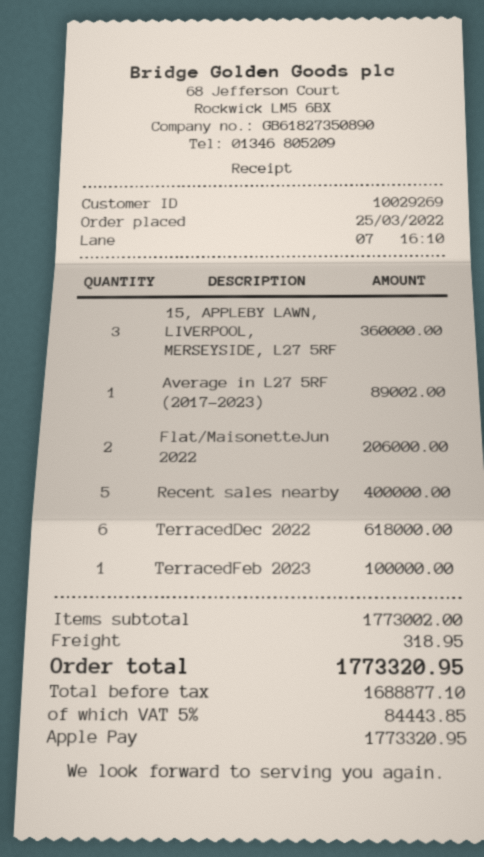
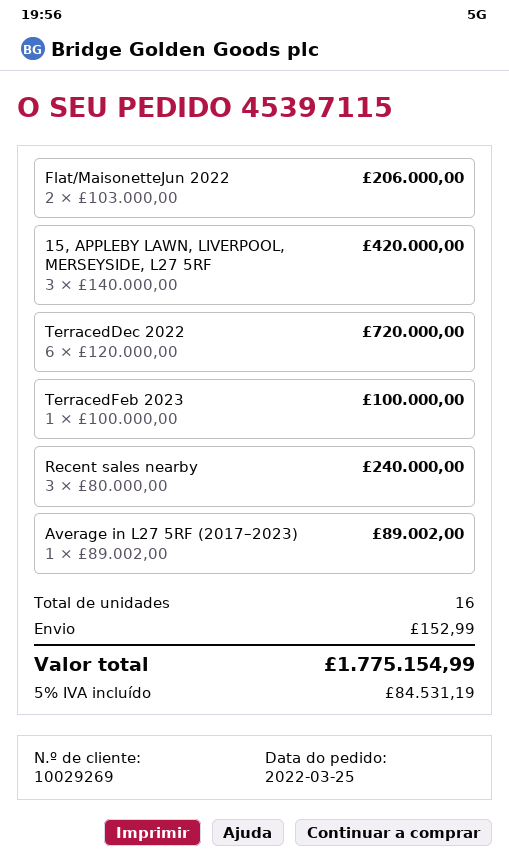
15, APPLEBY LAWN, LIVERPOOL, MERSEYSIDE, L27 5RF: 3 for 360000.00 -> 3 for 420000.00
Recent sales nearby: 5 for 400000.00 -> 3 for 240000.00
TerracedDec 2022: 6 for 618000.00 -> 6 for 720000.00
shipping: 318.95 -> 152.99
tax: 5% = 84443.85 -> 5% = 84531.19
total: 1773320.95 -> 1775154.99

